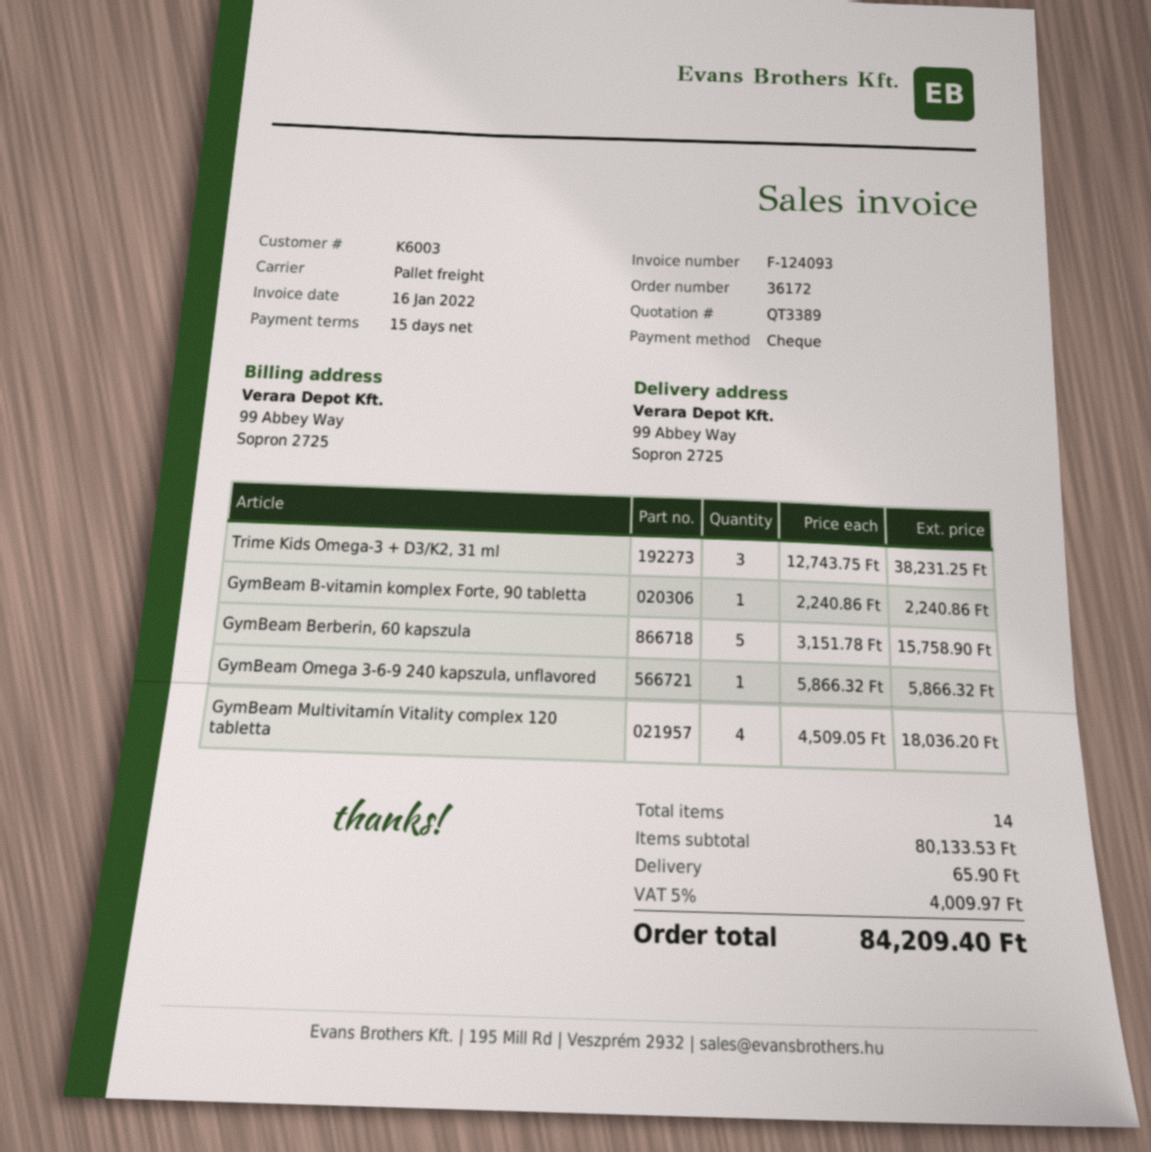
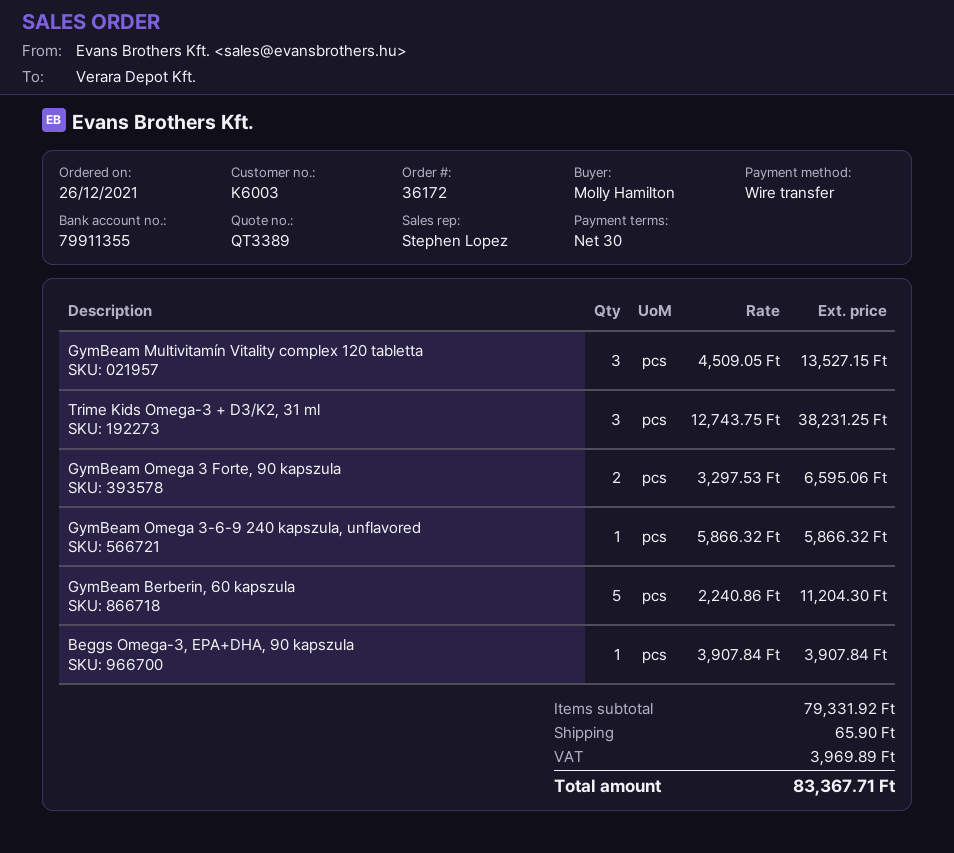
payment terms: 15 days -> 30 days
payment method: cheque -> bank transfer
GymBeam B-vitamin komplex Forte, 90 tabletta: 1 x 2240.86 = 2240.86 -> none
GymBeam Berberin, 60 kapszula: 5 x 3151.78 = 15758.90 -> 5 x 2240.86 = 11204.30
GymBeam Multivitamín Vitality complex 120 tabletta: 4 x 4509.05 = 18036.20 -> 3 x 4509.05 = 13527.15
GymBeam Omega 3 Forte, 90 kapszula: none -> 2 x 3297.53 = 6595.06
Beggs Omega-3, EPA+DHA, 90 kapszula: none -> 1 x 3907.84 = 3907.84
subtotal: 80133.53 -> 79331.92
tax: 4009.97 -> 3969.89
total: 84209.40 -> 83367.71

